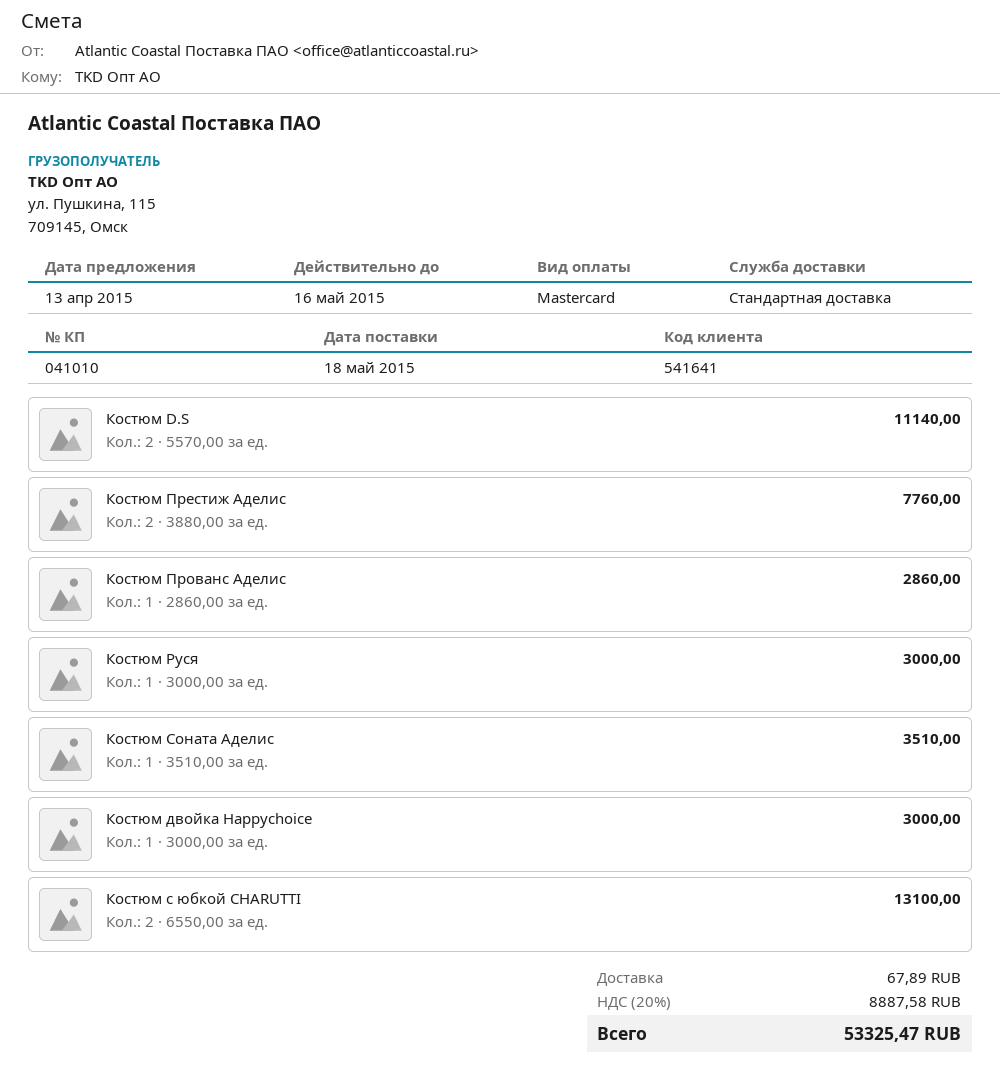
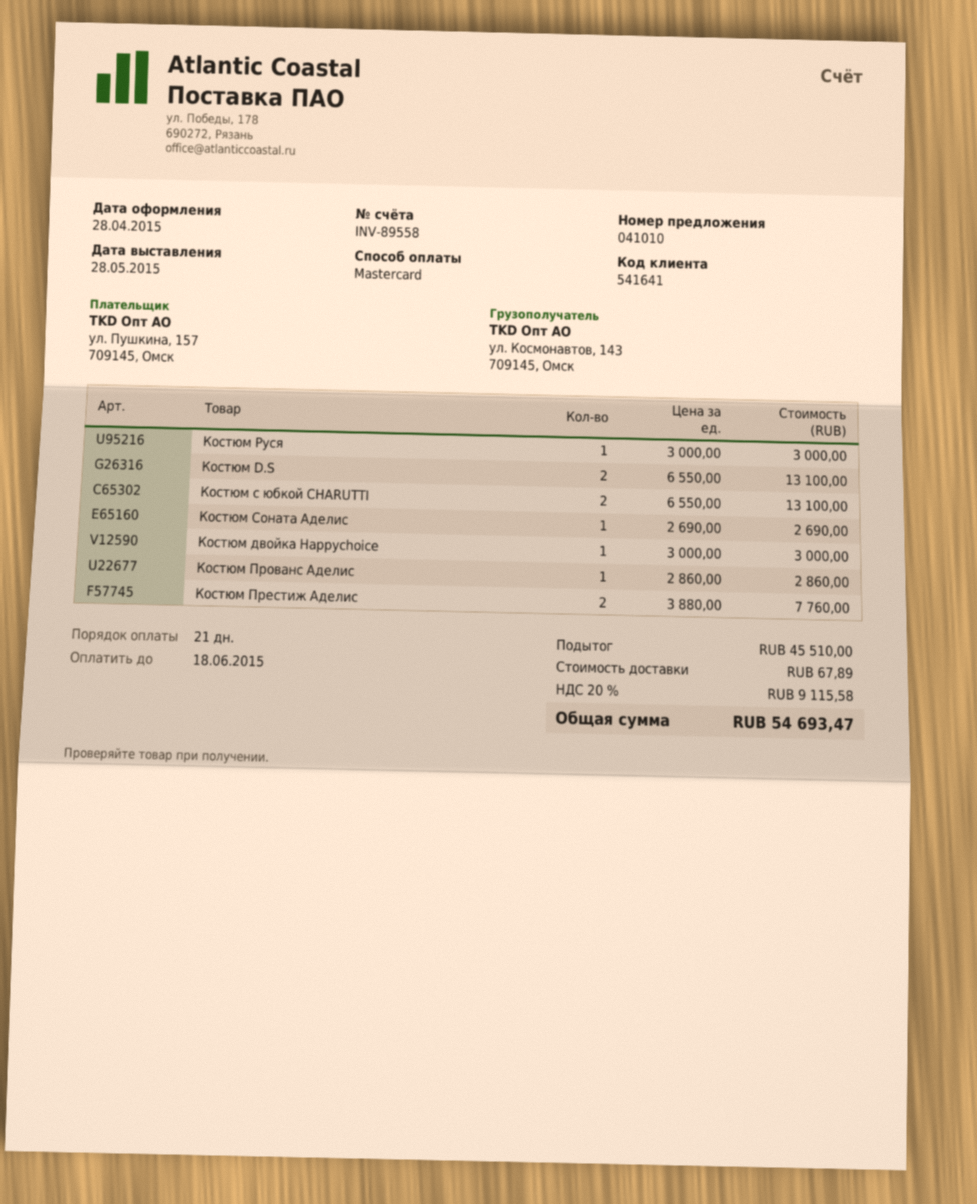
ship to: ул. Пушкина, 115, 709145, Омск -> ул. Космонавтов, 143, 709145, Омск
Костюм D.S: 2 x 5570.00 = 11140.00 -> 2 x 6550.00 = 13100.00
Костюм Соната Аделис: 1 x 3510.00 = 3510.00 -> 1 x 2690.00 = 2690.00
tax: 20% = 8887.58 -> 20% = 9115.58
total: 53325.47 -> 54693.47

